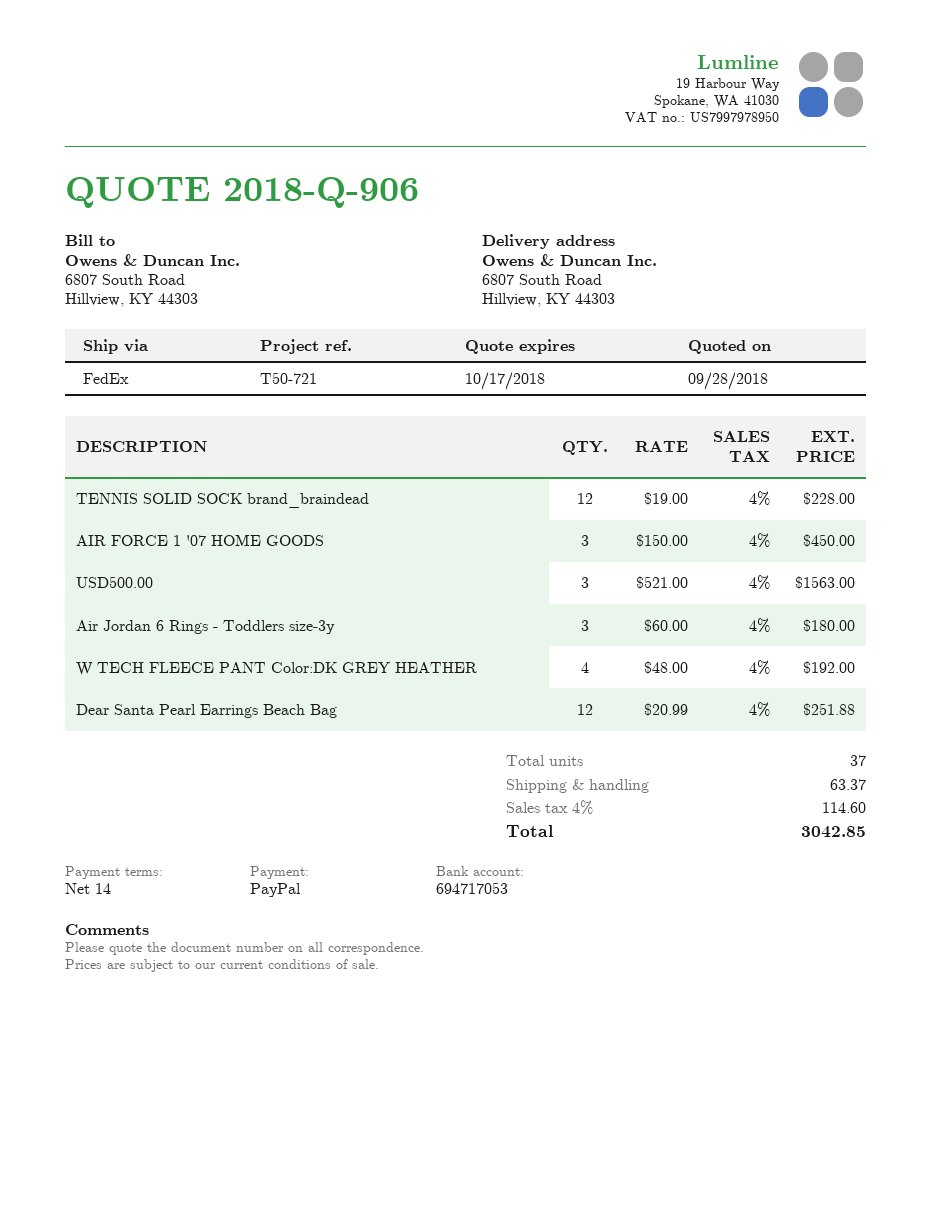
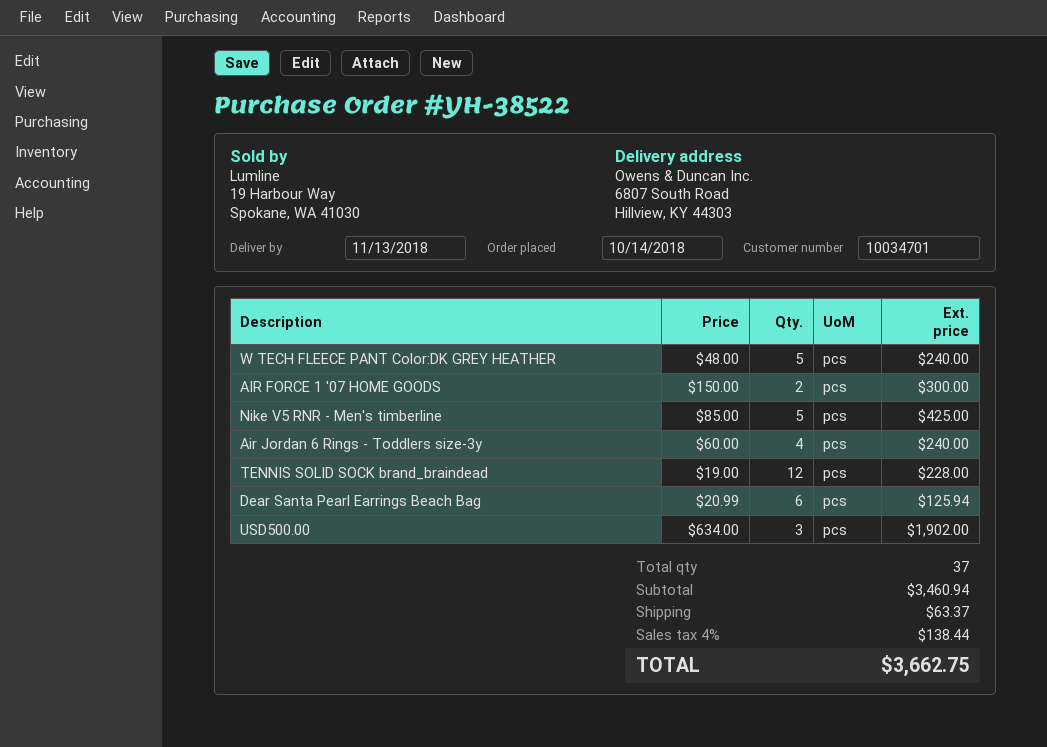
AIR FORCE 1 '07 HOME GOODS: 3 x 150.00 = 450.00 -> 2 x 150.00 = 300.00
USD500.00: 3 x 521.00 = 1563.00 -> 3 x 634.00 = 1902.00
Air Jordan 6 Rings - Toddlers size-3y: 3 x 60.00 = 180.00 -> 4 x 60.00 = 240.00
W TECH FLEECE PANT Color:DK GREY HEATHER: 4 x 48.00 = 192.00 -> 5 x 48.00 = 240.00
Dear Santa Pearl Earrings Beach Bag: 12 x 20.99 = 251.88 -> 6 x 20.99 = 125.94
Nike V5 RNR - Men's timberline: none -> 5 x 85.00 = 425.00
tax: 4% = 114.60 -> 4% = 138.44
total: 3042.85 -> 3662.75

